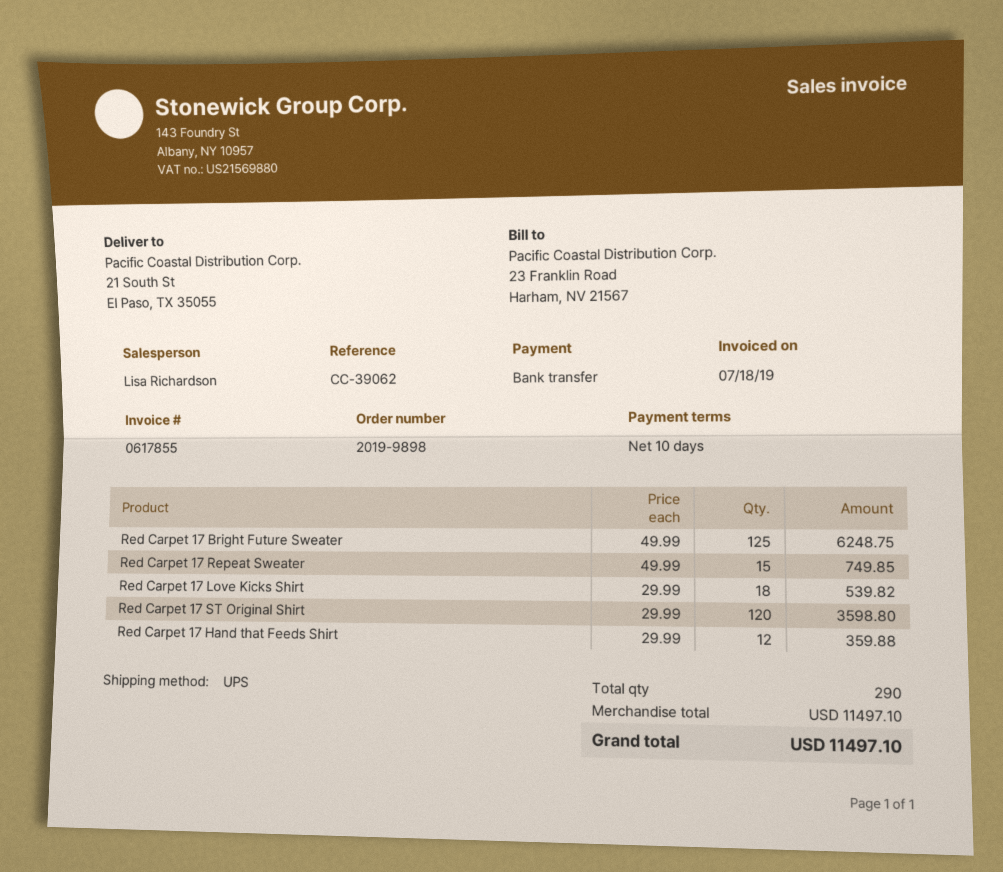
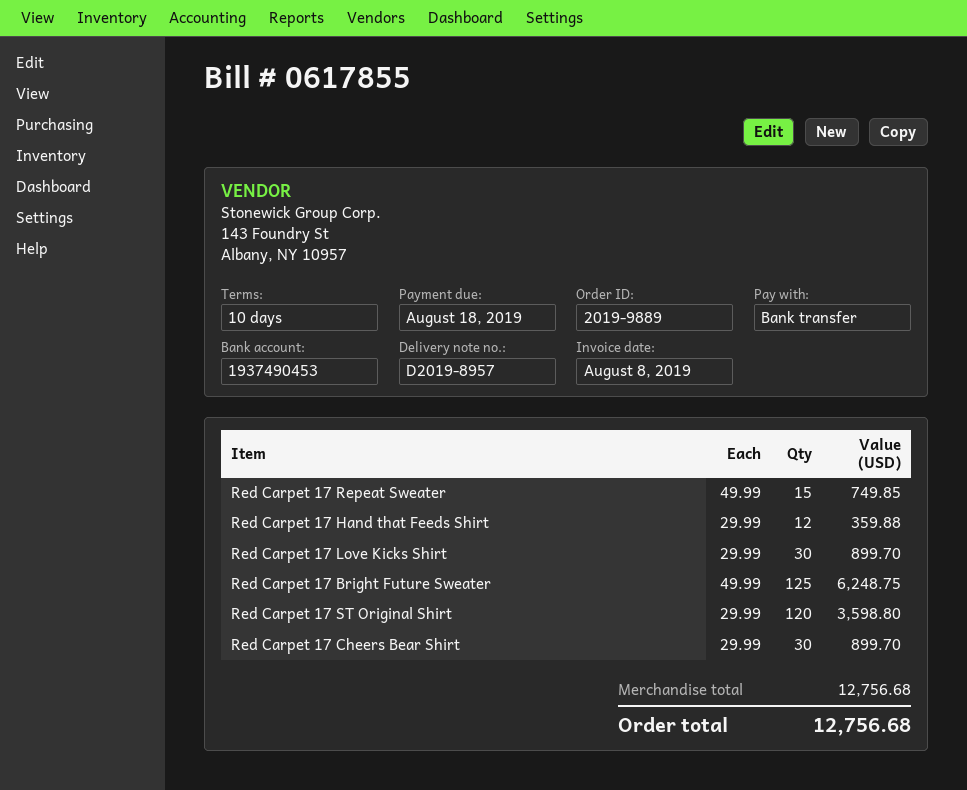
order number: 2019-9898 -> 2019-9889
invoice date: 2019-07-18 -> 2019-08-08
Red Carpet 17 Love Kicks Shirt: 18 x 29.99 = 539.82 -> 30 x 29.99 = 899.70
Red Carpet 17 Cheers Bear Shirt: none -> 30 x 29.99 = 899.70
subtotal: 11497.10 -> 12756.68
total: 11497.10 -> 12756.68

